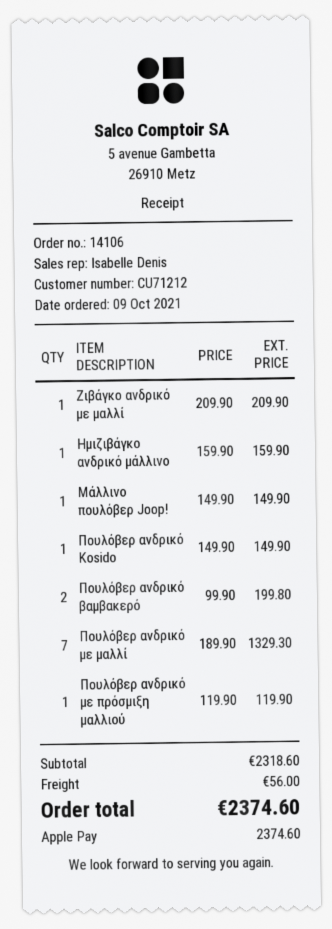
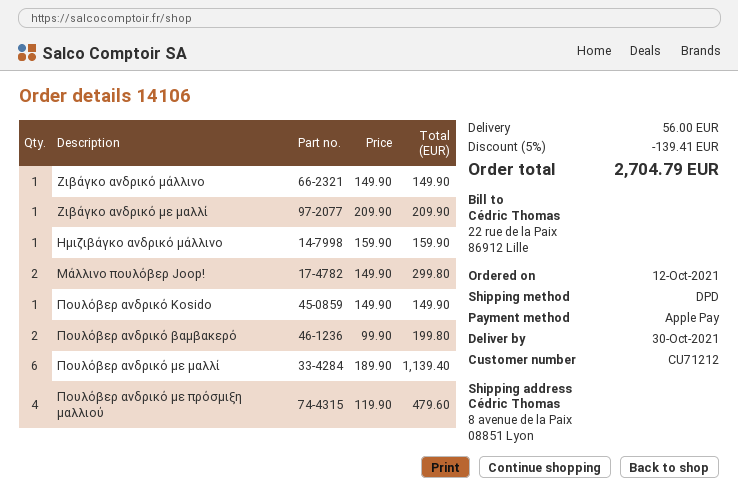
order date: 2021-10-09 -> 2021-10-12
Μάλλινο πουλόβερ Joop!: 1 x 149.90 = 149.90 -> 2 x 149.90 = 299.80
Πουλόβερ ανδρικό με μαλλί: 7 x 189.90 = 1329.30 -> 6 x 189.90 = 1139.40
Πουλόβερ ανδρικό με πρόσμιξη μαλλιού: 1 x 119.90 = 119.90 -> 4 x 119.90 = 479.60
Ζιβάγκο ανδρικό μάλλινο: none -> 1 x 149.90 = 149.90
discount: none -> 5% = 139.41
total: 2374.60 -> 2704.79

